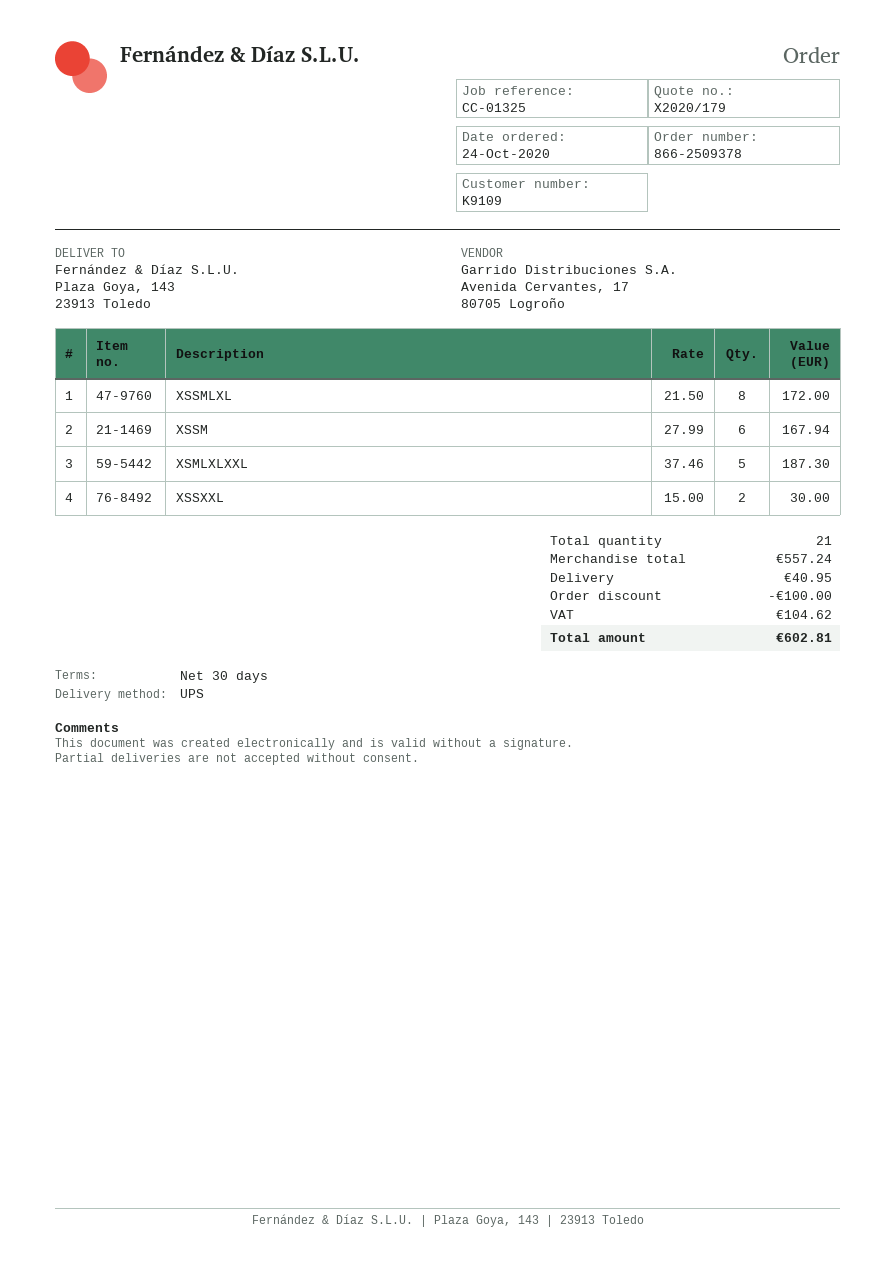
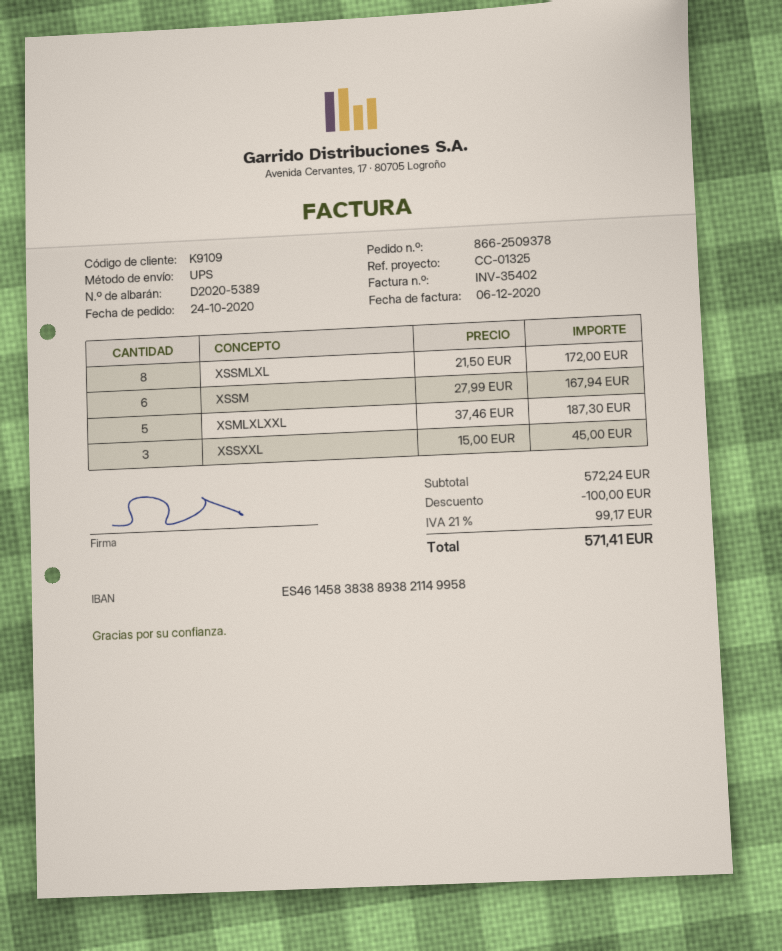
XSSXXL: 2 x 15.00 = 30.00 -> 3 x 15.00 = 45.00
subtotal: 557.24 -> 572.24
shipping: 40.95 -> none
tax: 104.62 -> 99.17
total: 602.81 -> 571.41

